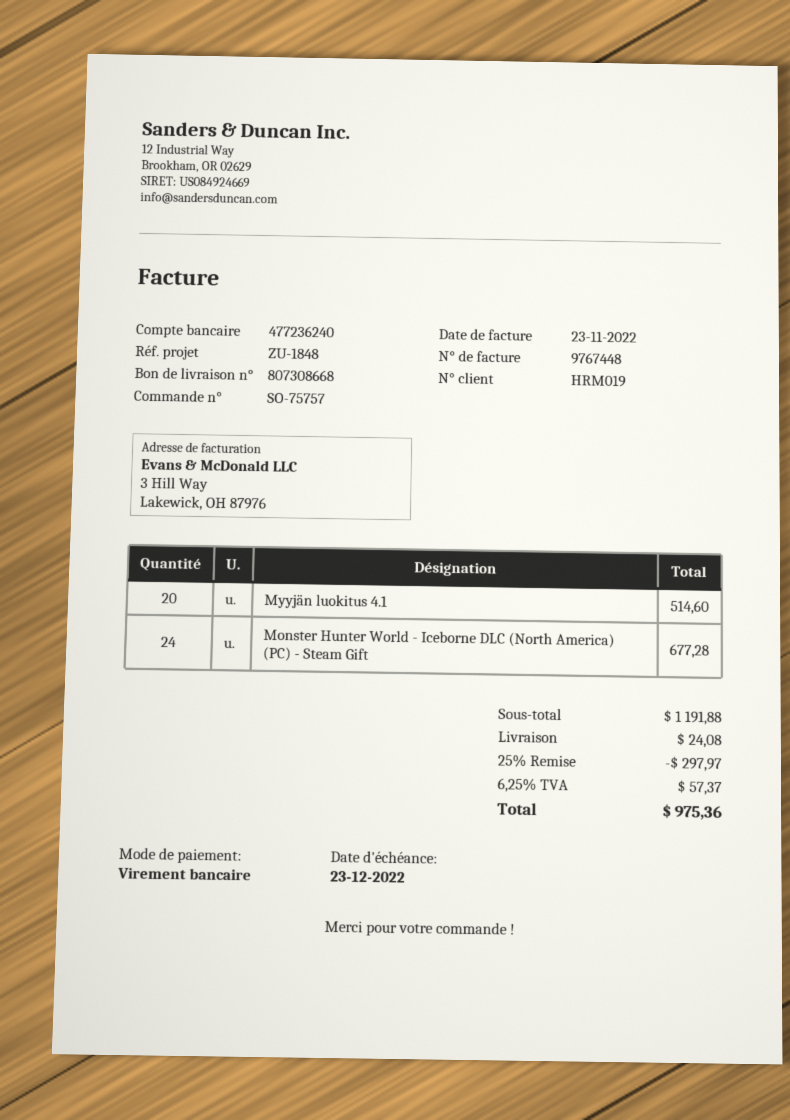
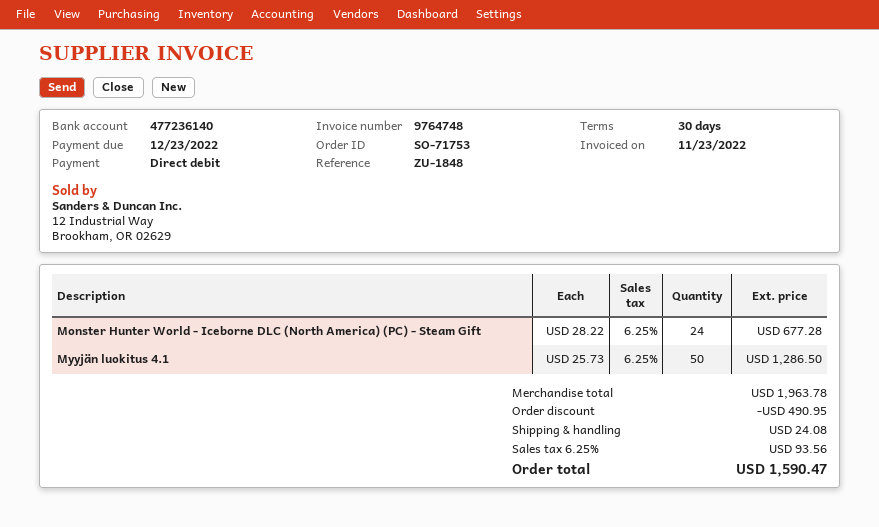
order number: SO-75757 -> SO-71753
invoice number: 9767448 -> 9764748
payment method: bank transfer -> direct debit
bank account: 477236240 -> 477236140
Myyjän luokitus 4.1: 20 for 514.60 -> 50 for 1286.50
subtotal: 1191.88 -> 1963.78
discount: 297.97 -> 490.95
tax: 6.25% = 57.37 -> 6.25% = 93.56
total: 975.36 -> 1590.47

